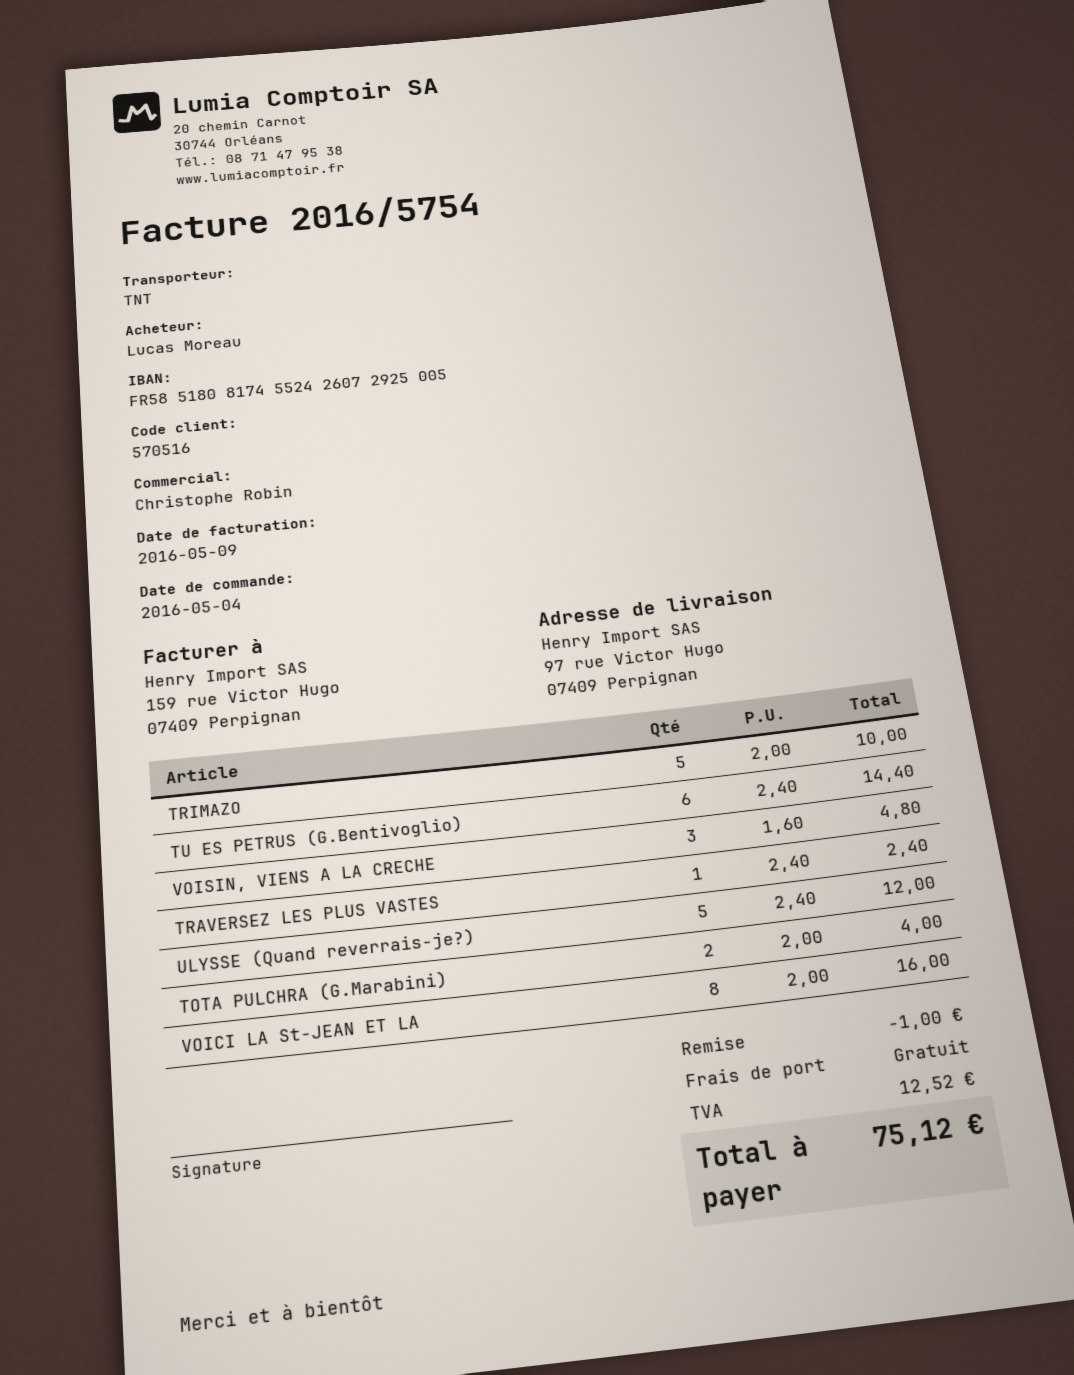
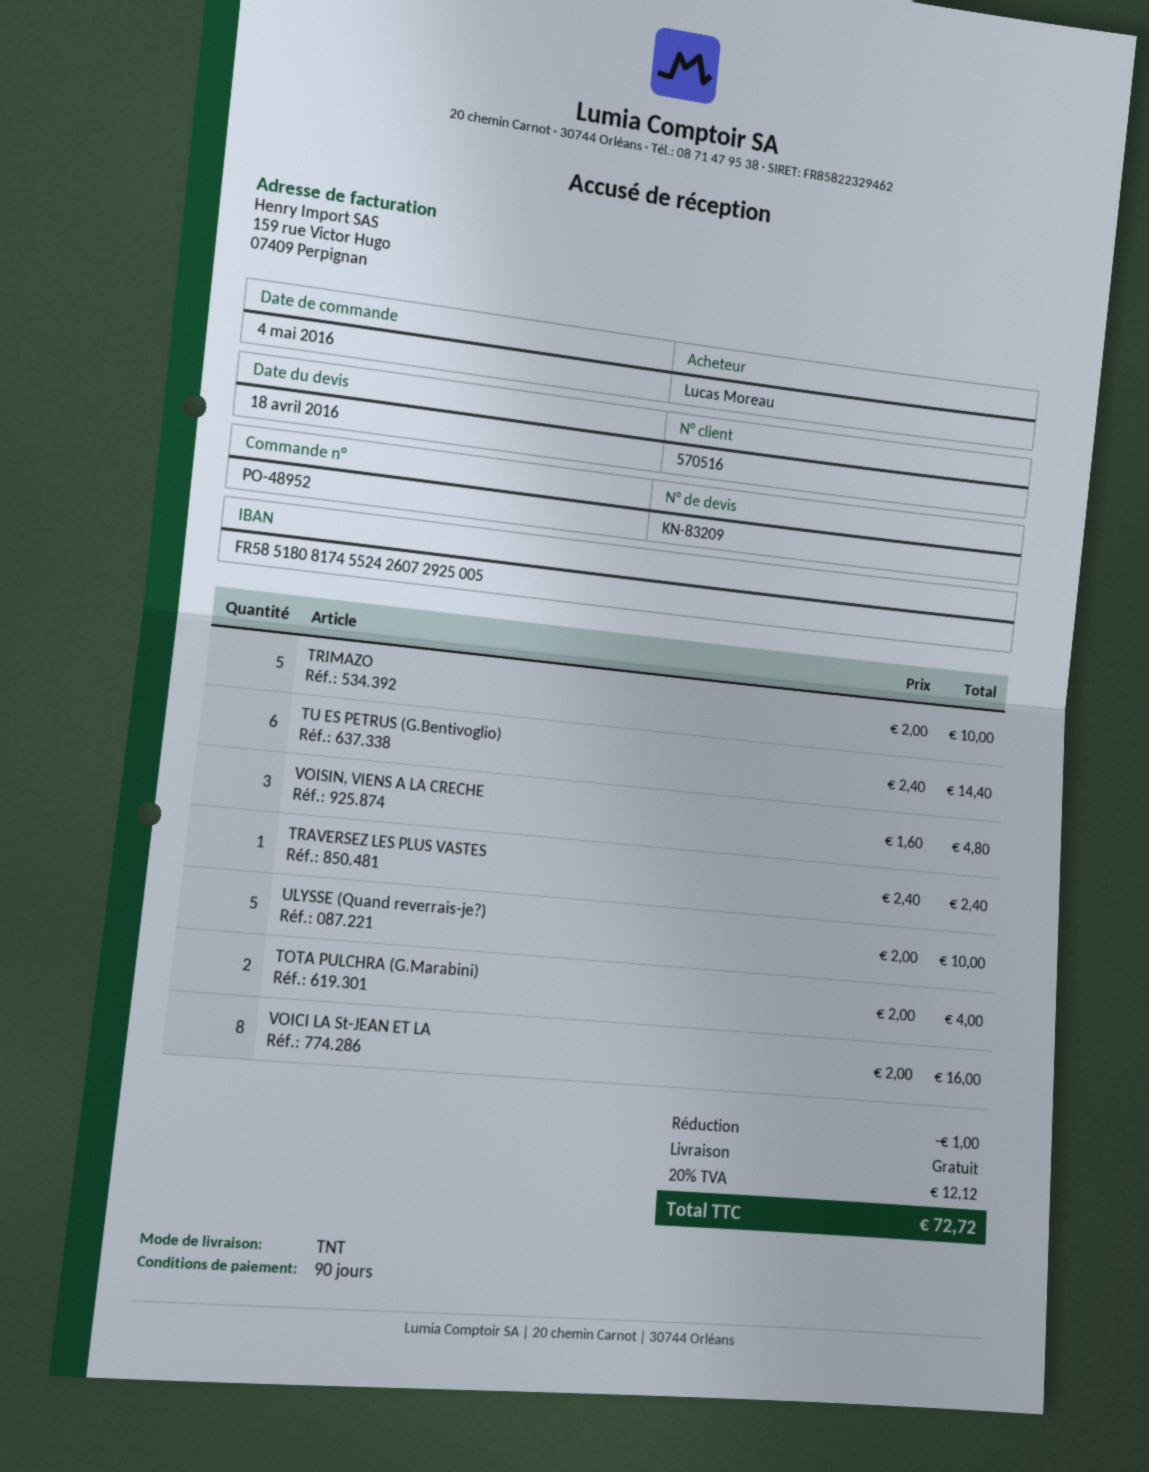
ULYSSE (Quand reverrais-je?): 5 x 2.40 = 12.00 -> 5 x 2.00 = 10.00
tax: 12.52 -> 12.12
total: 75.12 -> 72.72

